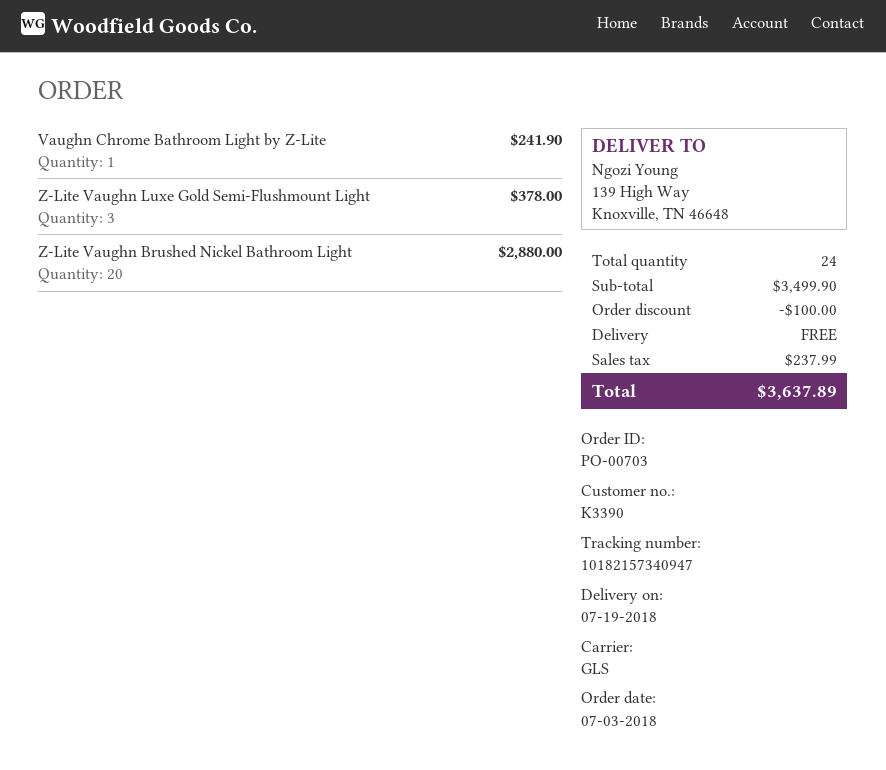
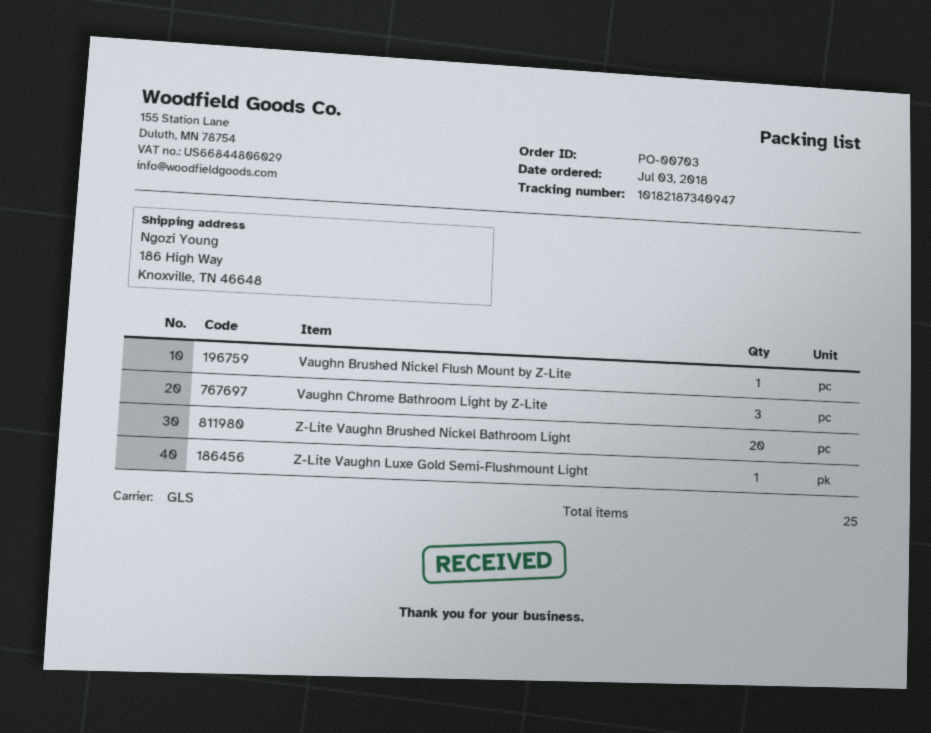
tracking number: 10182157340947 -> 10182187340947
ship to: 139 High Way, Knoxville, TN 46648 -> 186 High Way, Knoxville, TN 46648
Vaughn Chrome Bathroom Light by Z-Lite: 1 -> 3
Z-Lite Vaughn Luxe Gold Semi-Flushmount Light: 3 -> 1
Vaughn Brushed Nickel Flush Mount by Z-Lite: none -> 1
total quantity: 24 -> 25

